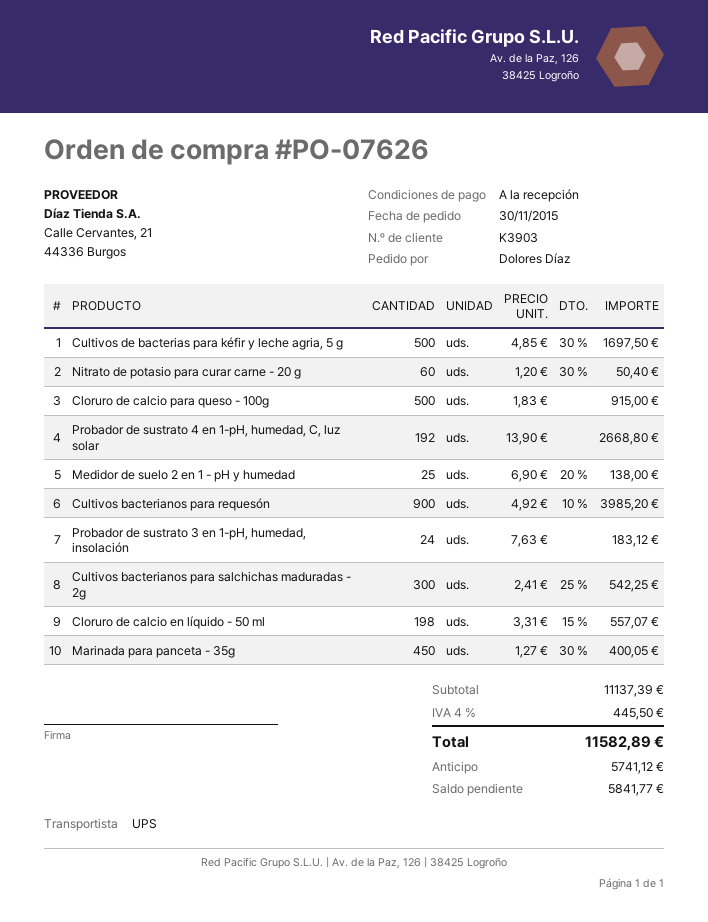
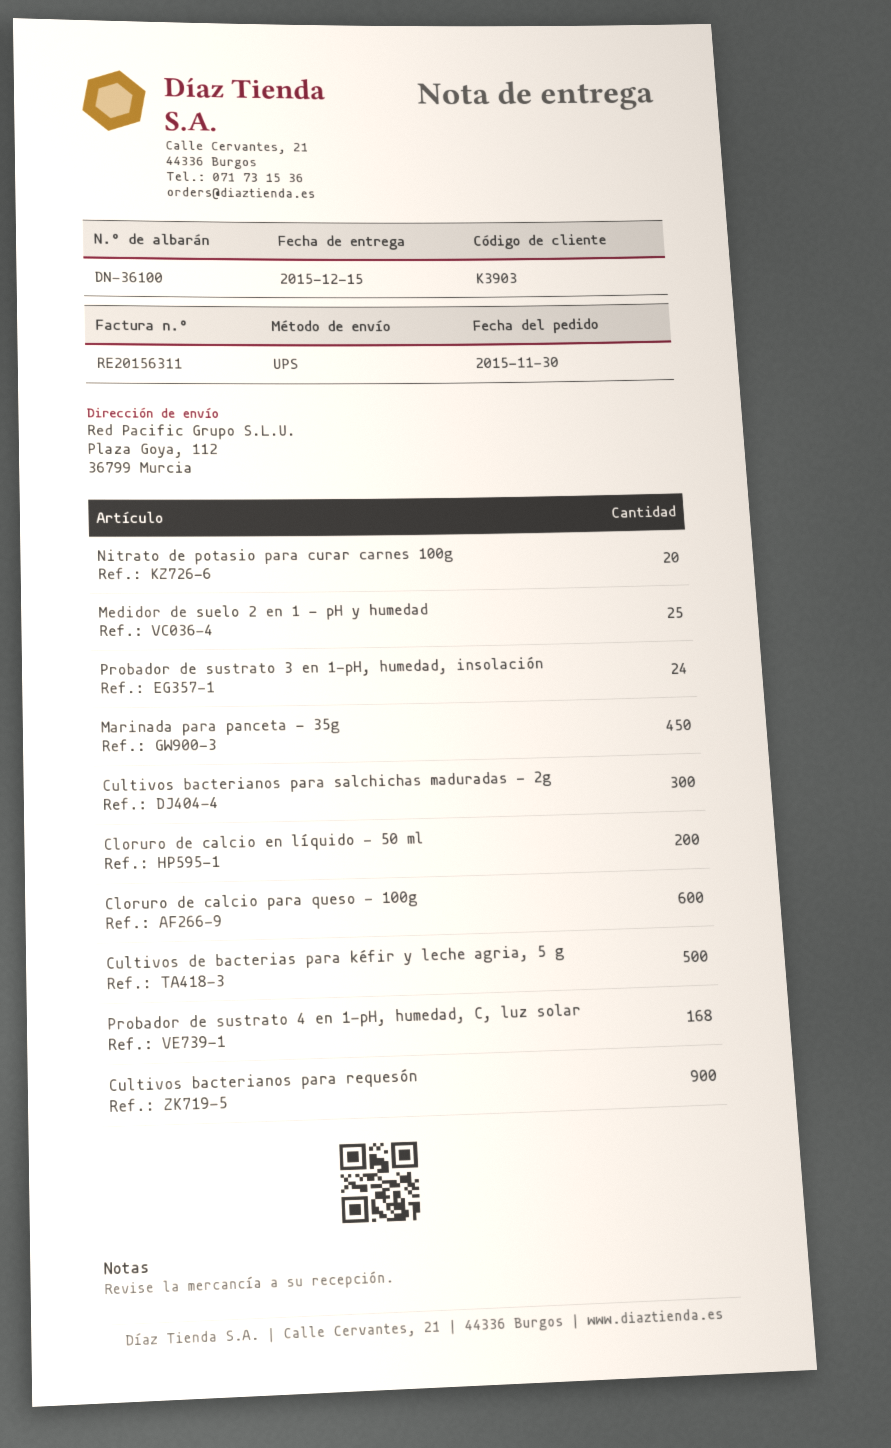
Nitrato de potasio para curar carne - 20 g: 60 -> none
Cloruro de calcio para queso - 100g: 500 -> 600
Probador de sustrato 4 en 1-pH, humedad, C, luz solar: 192 -> 168
Cloruro de calcio en líquido - 50 ml: 198 -> 200
Nitrato de potasio para curar carnes 100g: none -> 20

